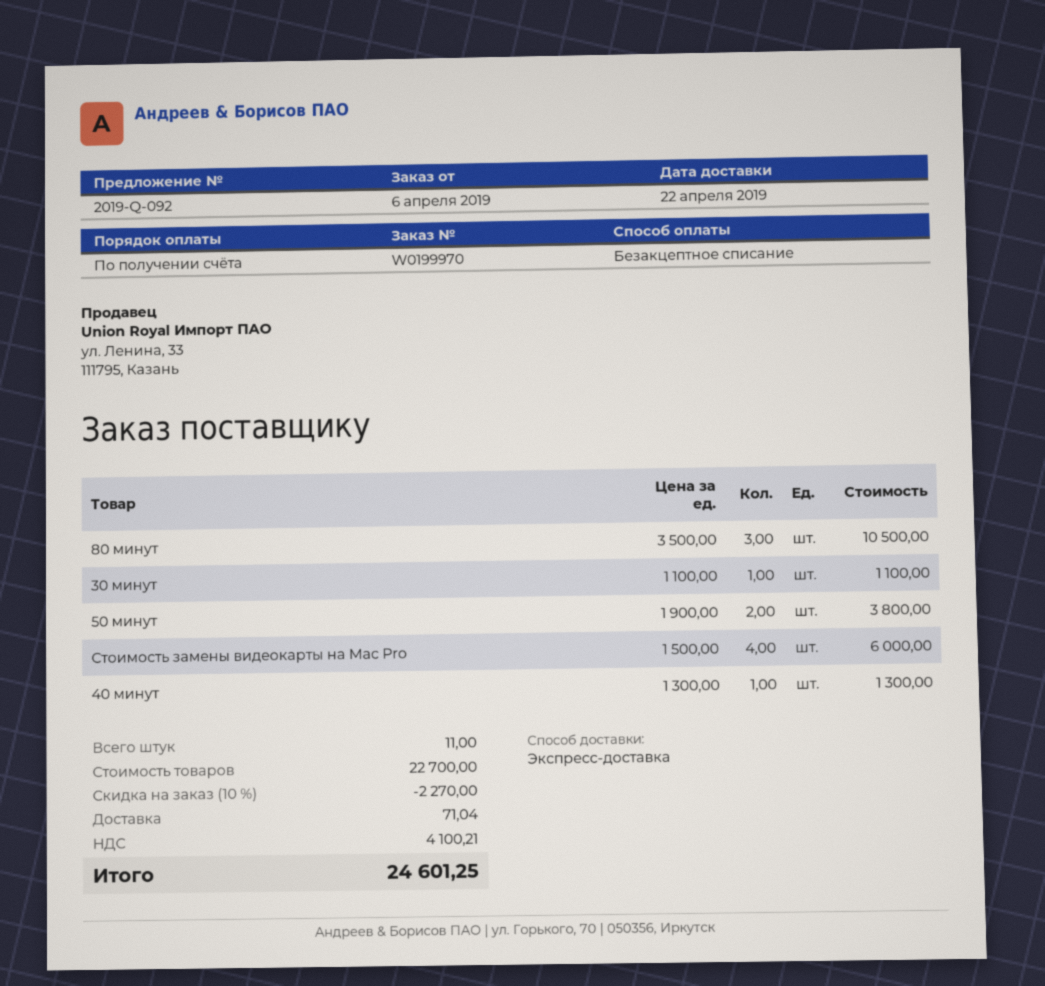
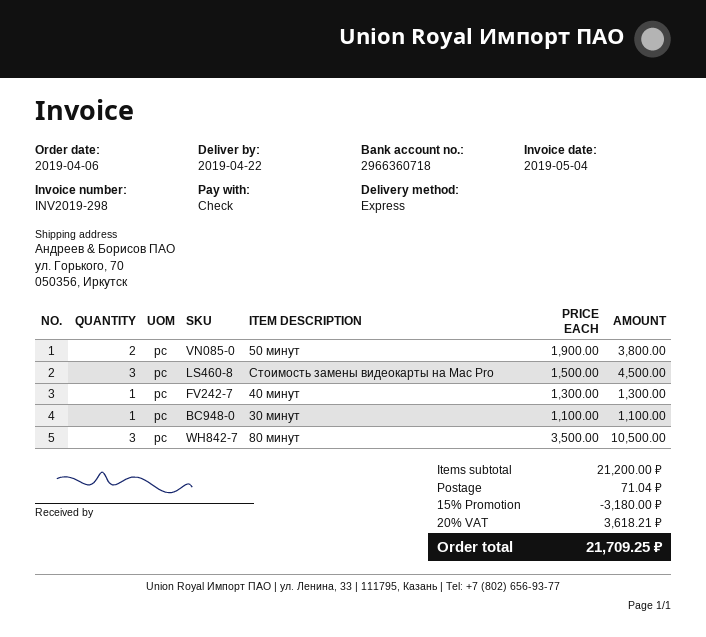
payment method: direct debit -> cheque
Стоимость замены видеокарты на Mac Pro: 4 x 1500.00 = 6000.00 -> 3 x 1500.00 = 4500.00
subtotal: 22700.00 -> 21200.00
discount: 10% = 2270.00 -> 15% = 3180.00
tax: 4100.21 -> 3618.21
total: 24601.25 -> 21709.25

